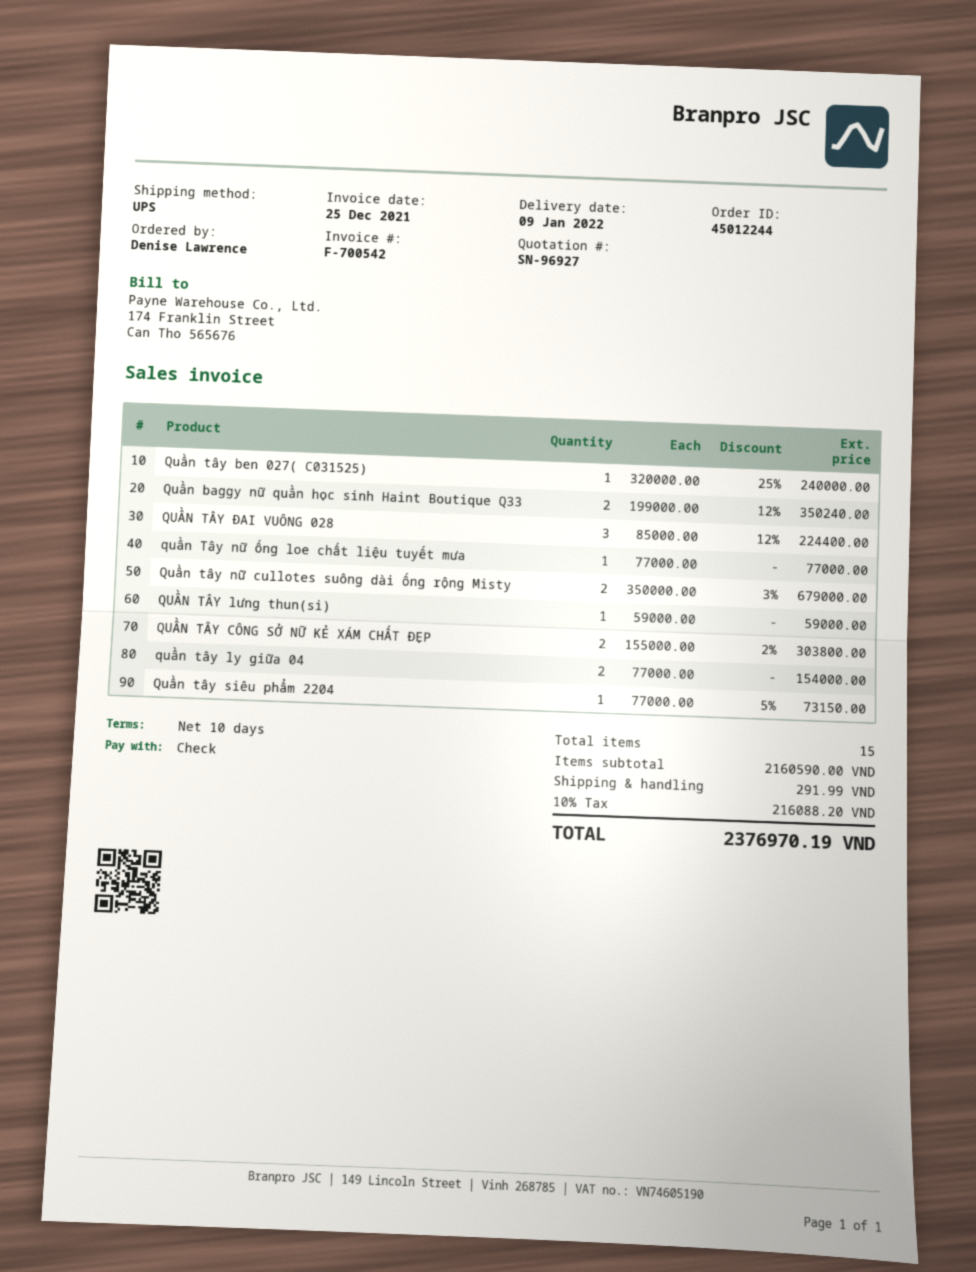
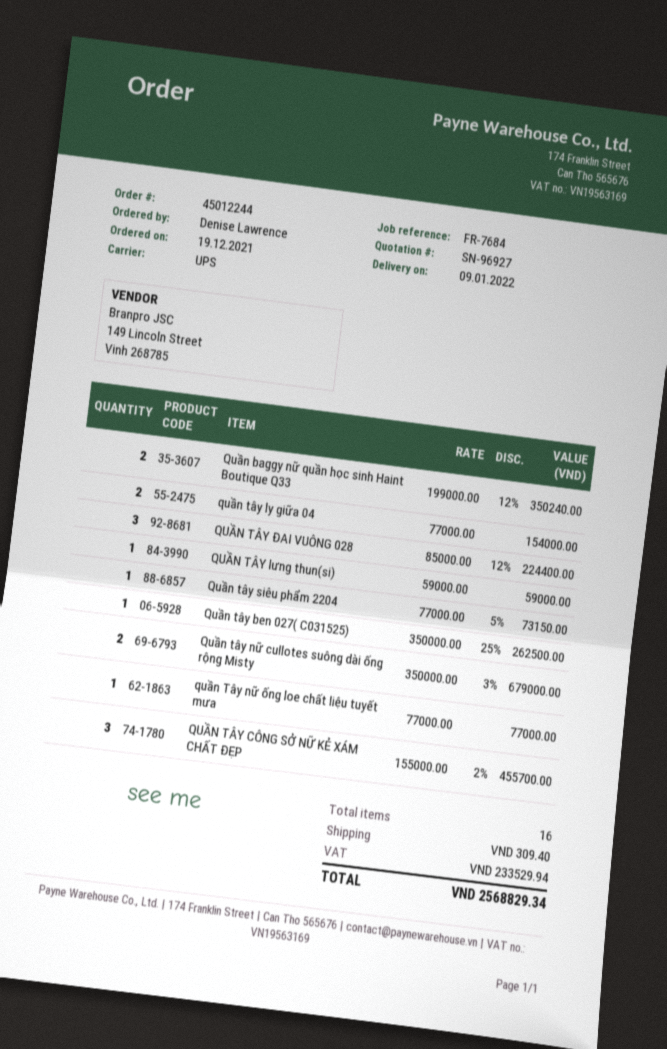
Quần tây ben 027( C031525): 1 x 320000.00 - 25% = 240000.00 -> 1 x 350000.00 - 25% = 262500.00
QUẦN TÂY CÔNG SỞ NỮ KẺ XÁM CHẤT ĐẸP: 2 x 155000.00 - 2% = 303800.00 -> 3 x 155000.00 - 2% = 455700.00
total quantity: 15 -> 16
shipping: 291.99 -> 309.40
tax: 216088.20 -> 233529.94
total: 2376970.19 -> 2568829.34

